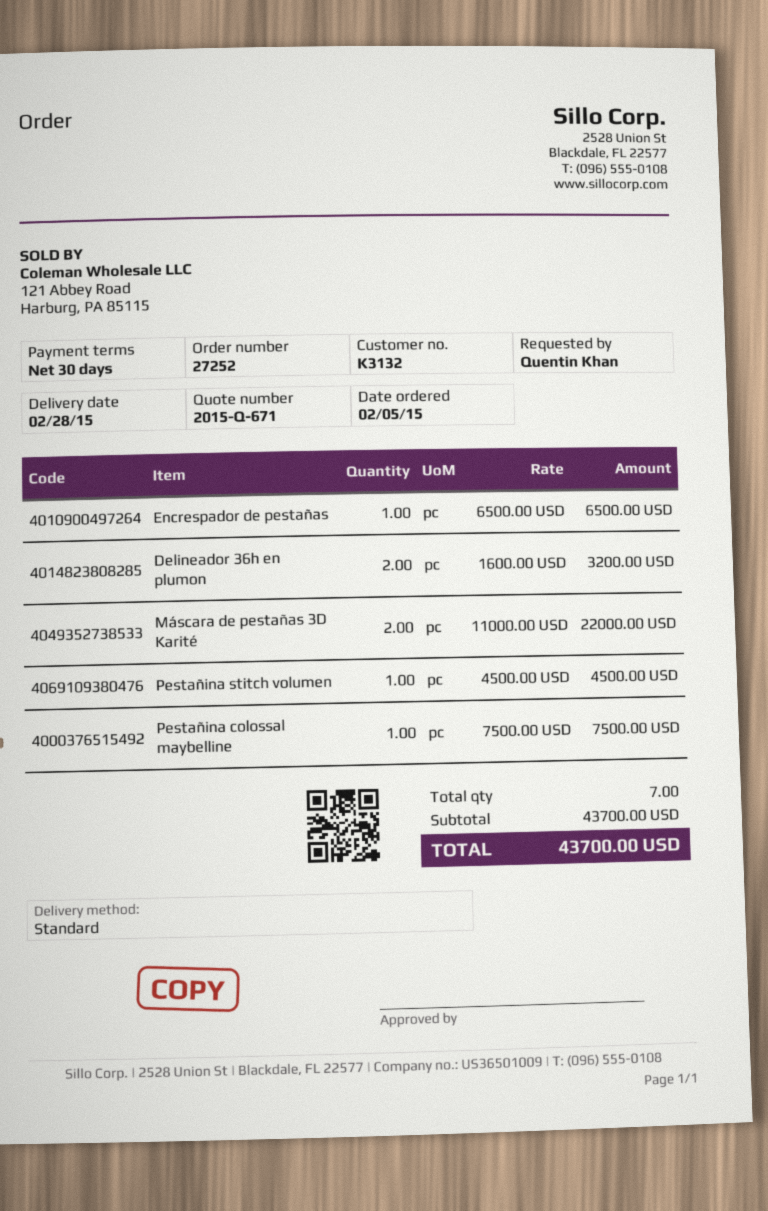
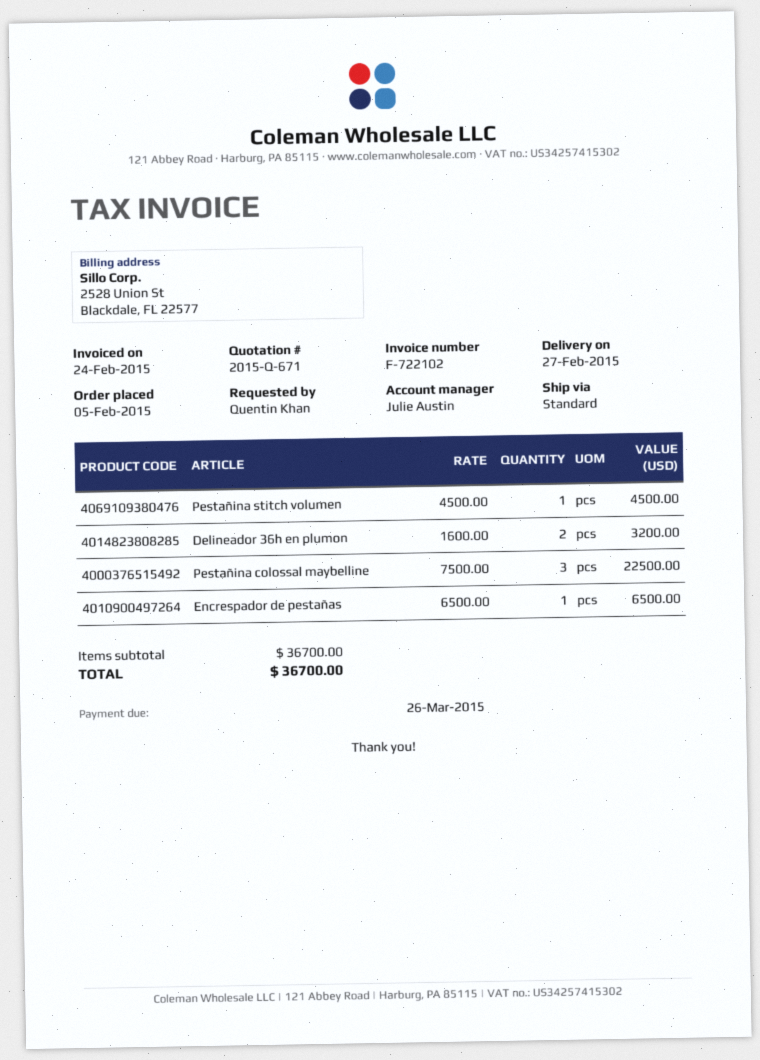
delivery date: 2015-02-28 -> 2015-02-27
Máscara de pestañas 3D Karité: 2 x 11000.00 = 22000.00 -> none
Pestañina colossal maybelline: 1 x 7500.00 = 7500.00 -> 3 x 7500.00 = 22500.00
subtotal: 43700.00 -> 36700.00
total: 43700.00 -> 36700.00

